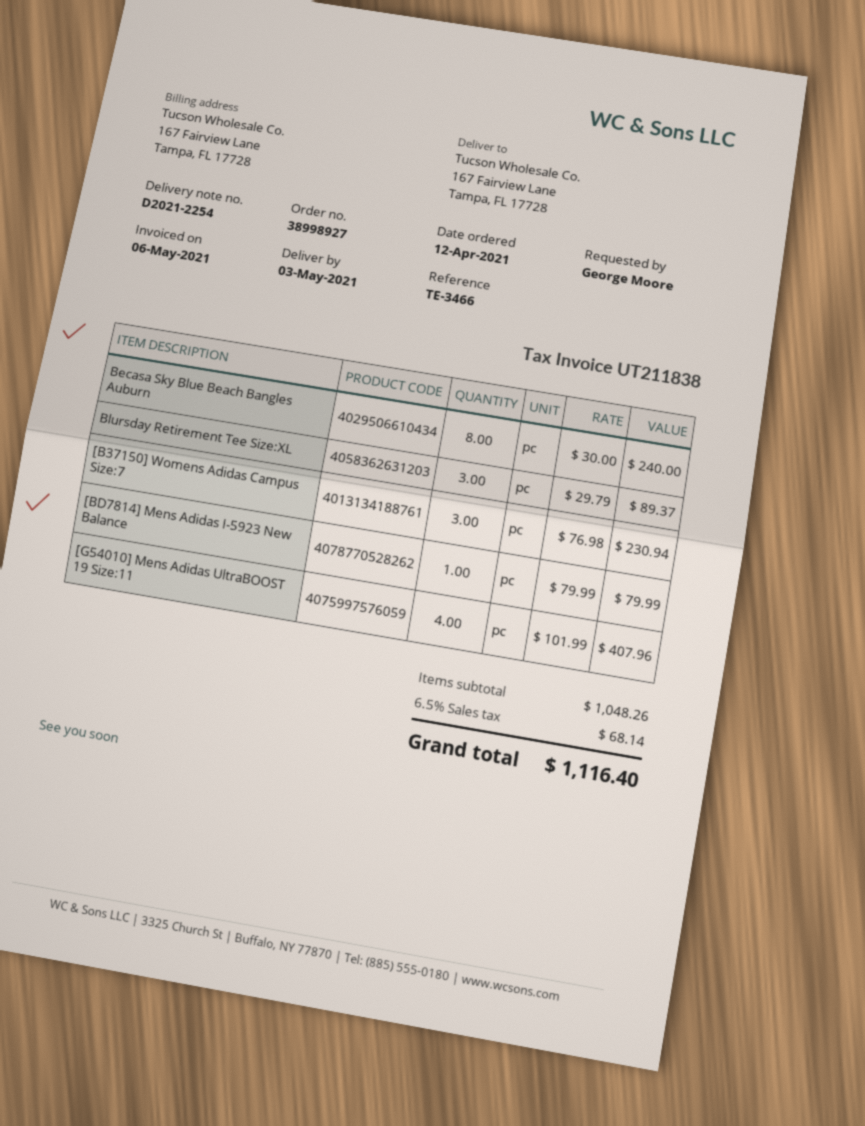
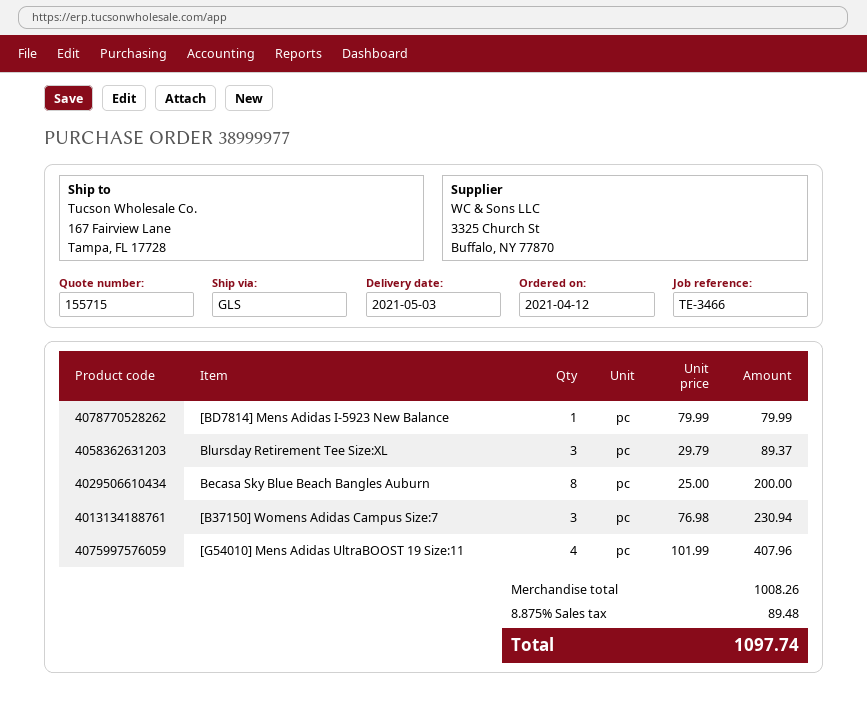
order number: 38998927 -> 38999977
Becasa Sky Blue Beach Bangles Auburn: 8 x 30.00 = 240.00 -> 8 x 25.00 = 200.00
subtotal: 1048.26 -> 1008.26
tax: 6.5% = 68.14 -> 8.875% = 89.48
total: 1116.40 -> 1097.74

